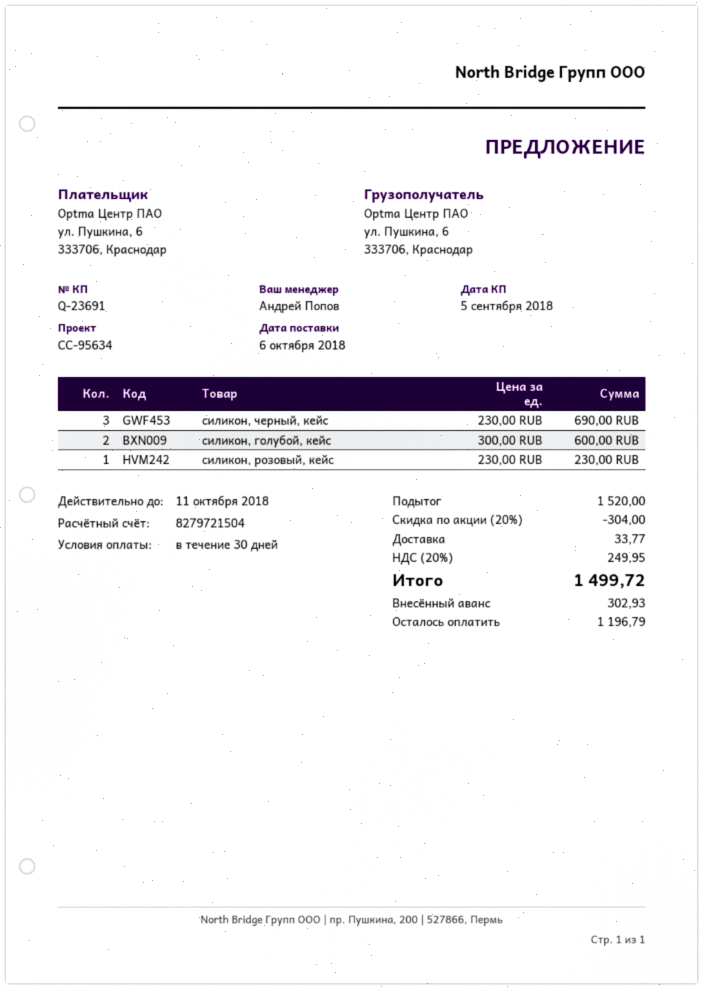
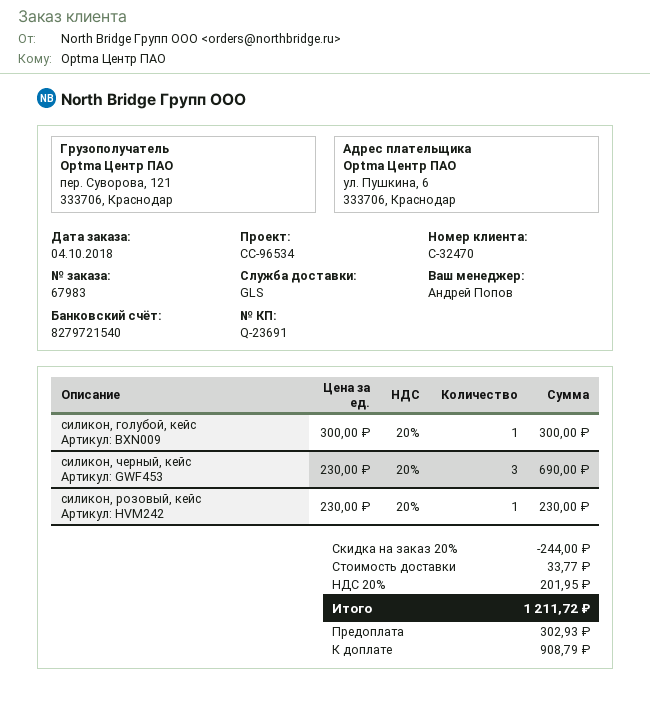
reference: CC-95634 -> CC-96534
bank account: 8279721504 -> 8279721540
ship to: ул. Пушкина, 6, 333706, Краснодар -> пер. Суворова, 121, 333706, Краснодар
силикон, голубой, кейс: 2 x 300.00 = 600.00 -> 1 x 300.00 = 300.00
discount: 20% = 304.00 -> 20% = 244.00
tax: 20% = 249.95 -> 20% = 201.95
total: 1499.72 -> 1211.72
balance: 1196.79 -> 908.79

